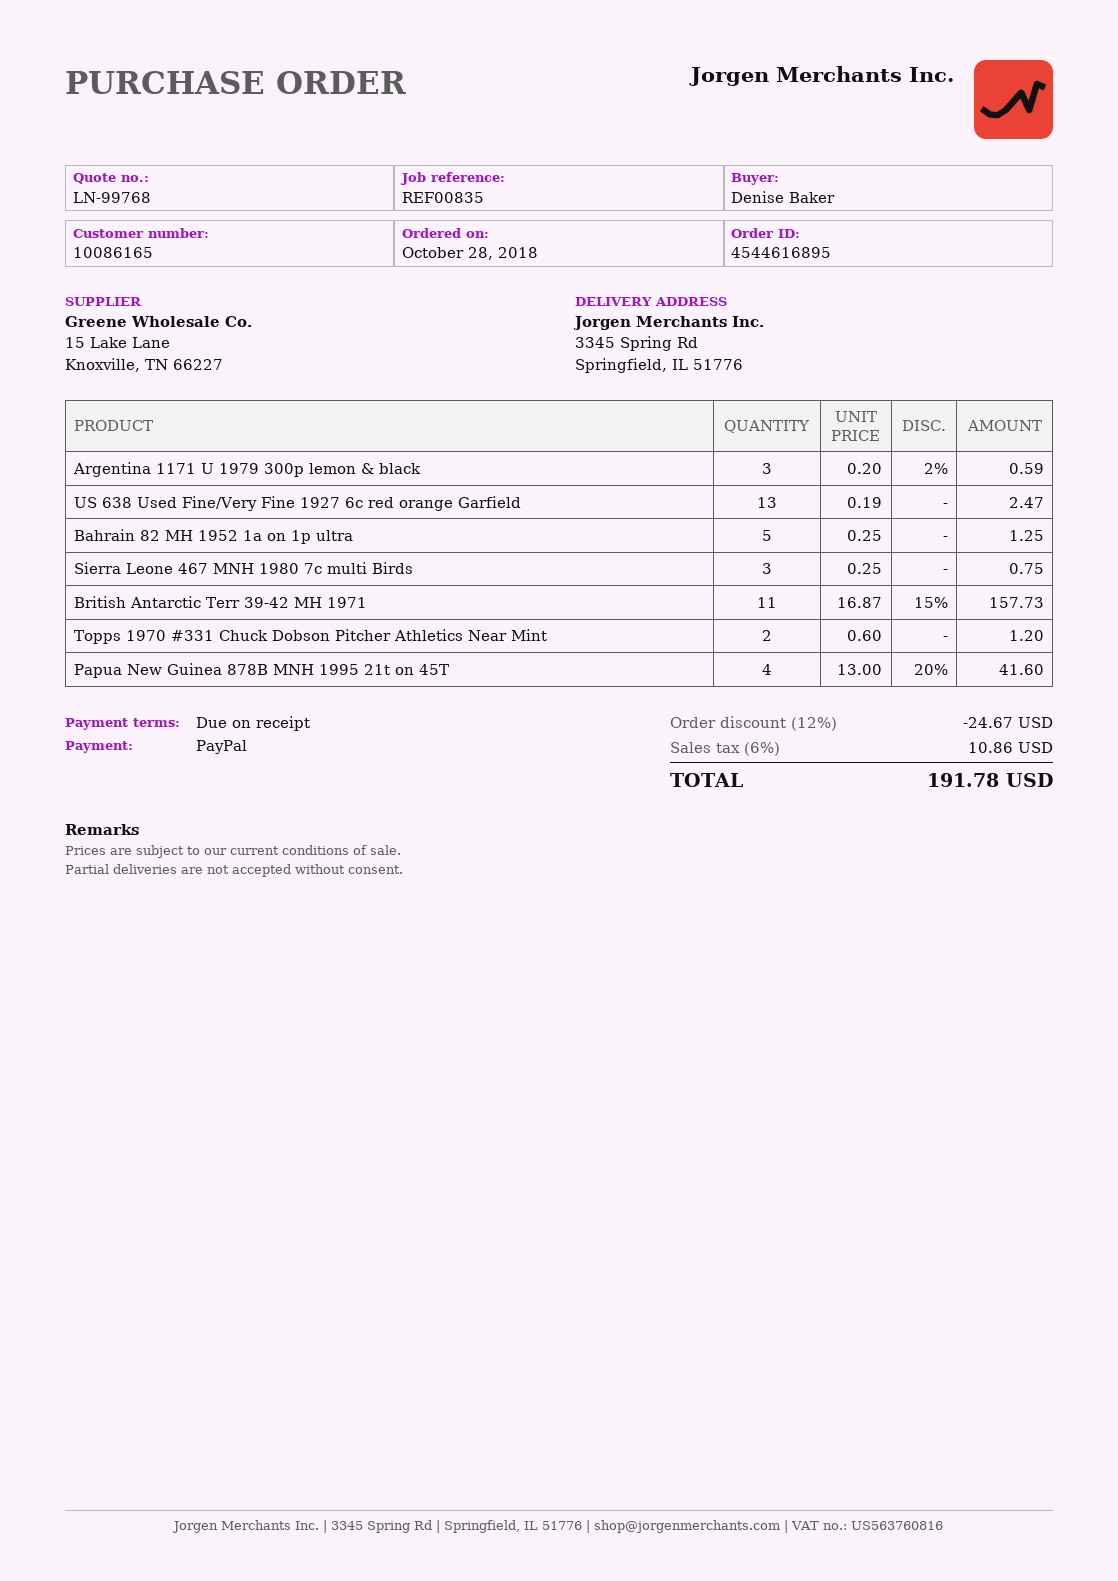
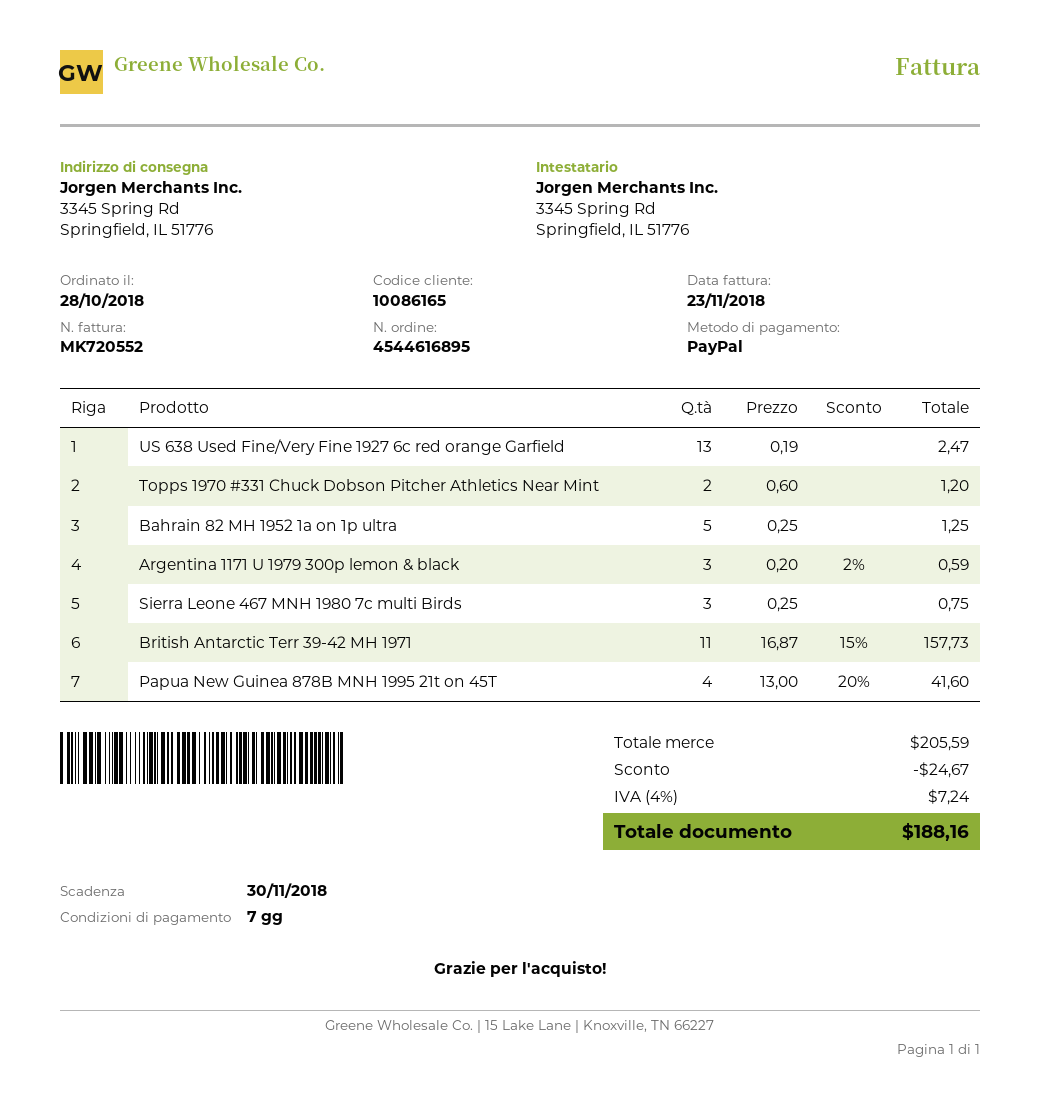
payment terms: on receipt -> 7 days
tax: 6% = 10.86 -> 4% = 7.24
total: 191.78 -> 188.16

